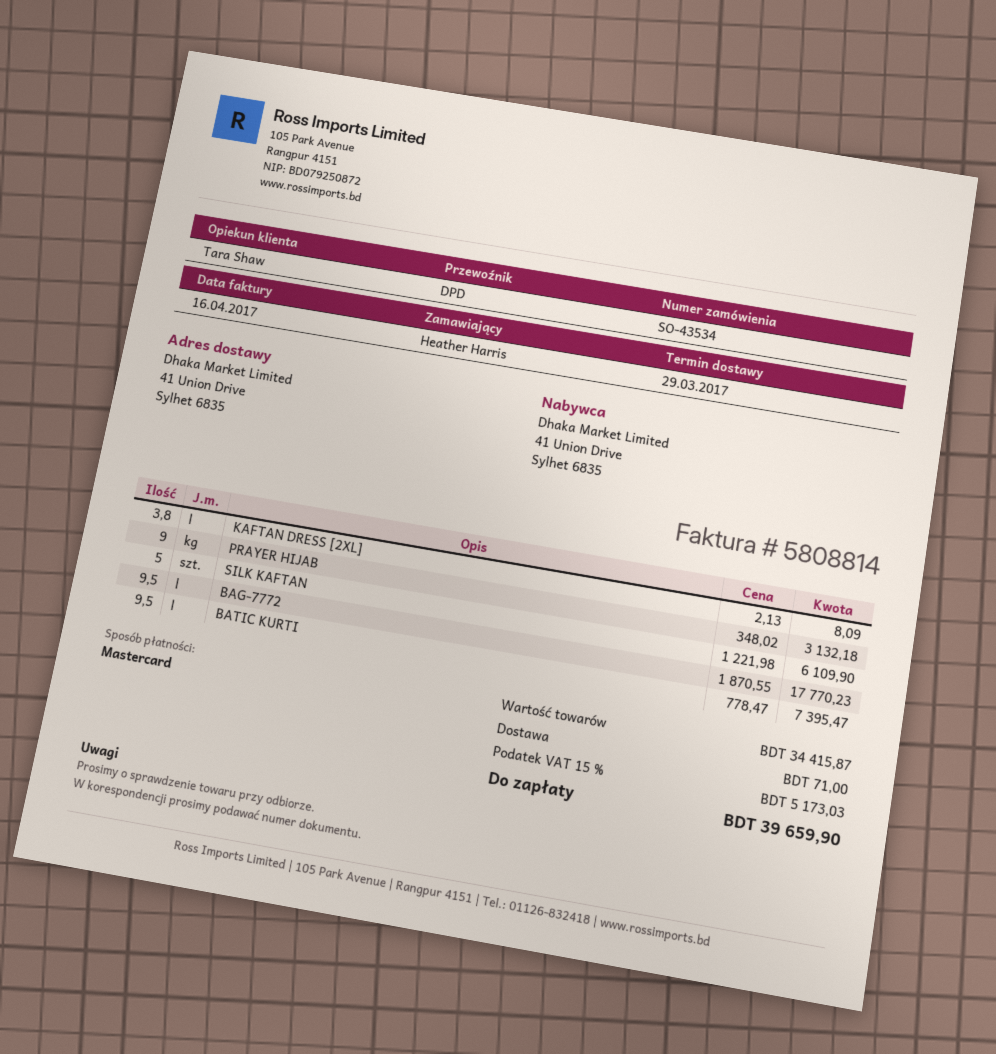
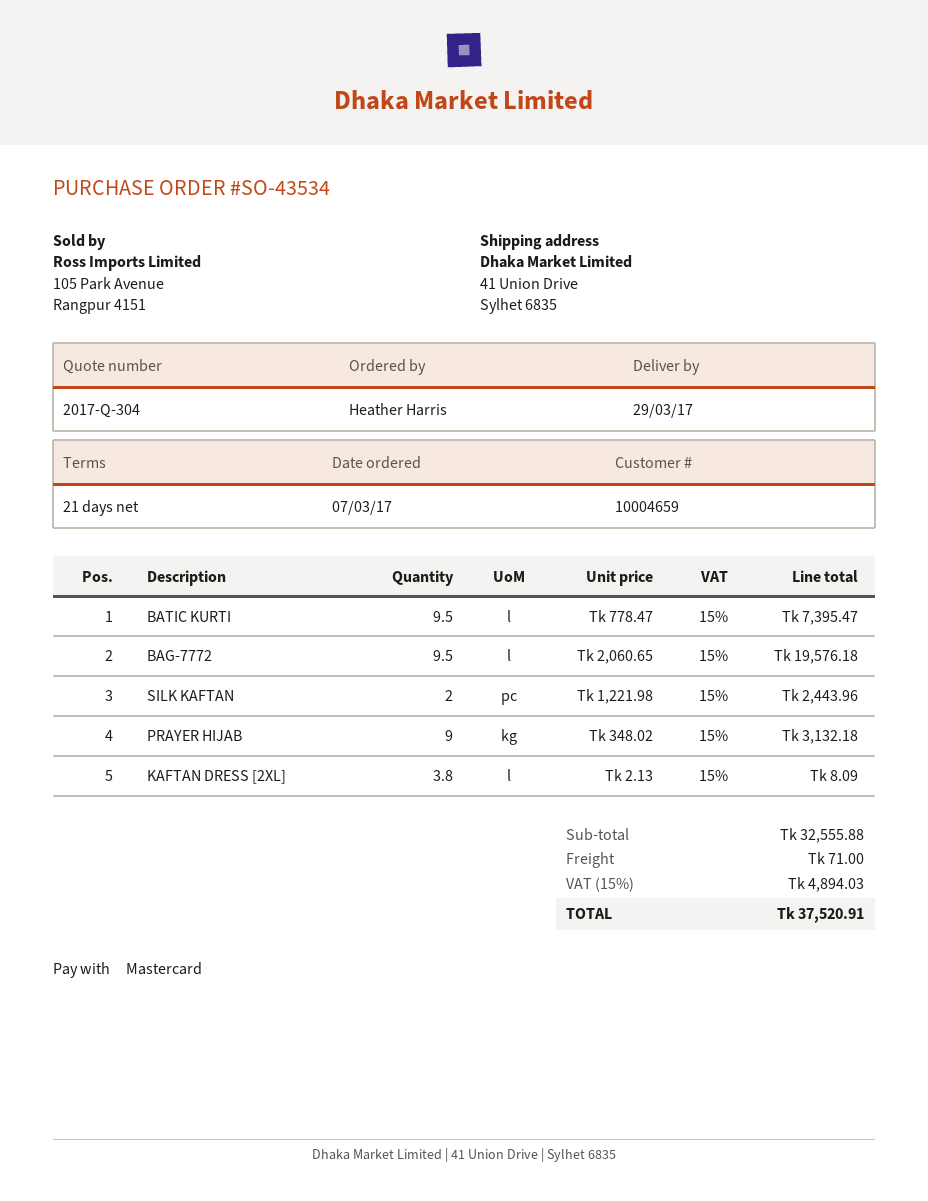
SILK KAFTAN: 5 x 1221.98 = 6109.90 -> 2 x 1221.98 = 2443.96
BAG-7772: 9.5 x 1870.55 = 17770.23 -> 9.5 x 2060.65 = 19576.18
subtotal: 34415.87 -> 32555.88
tax: 15% = 5173.03 -> 15% = 4894.03
total: 39659.90 -> 37520.91

